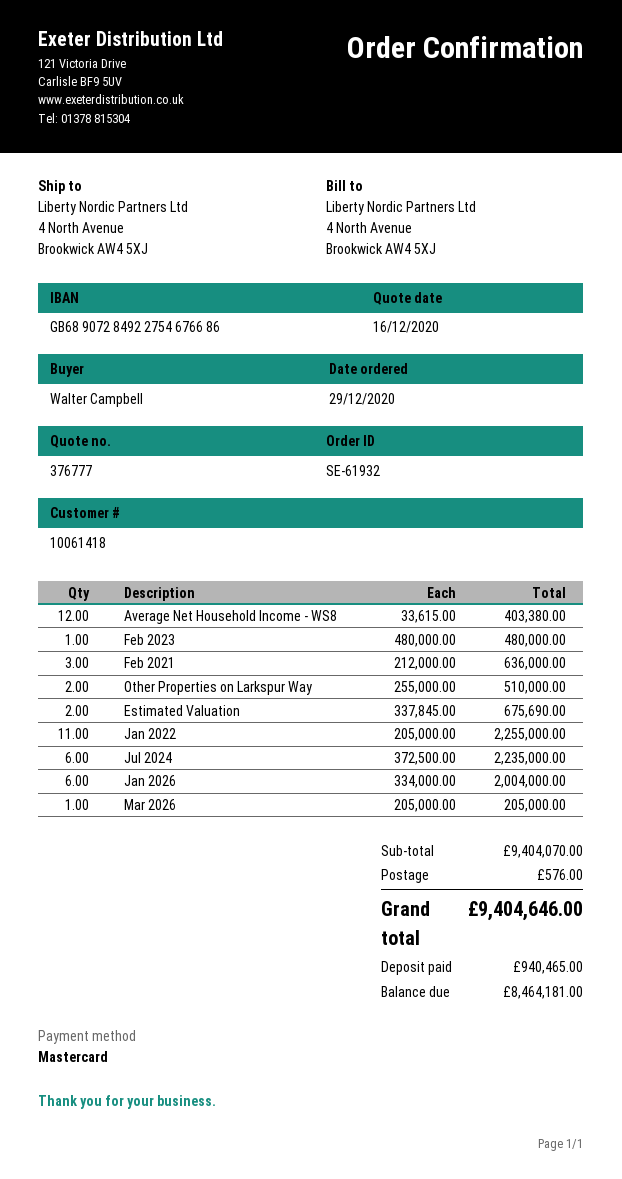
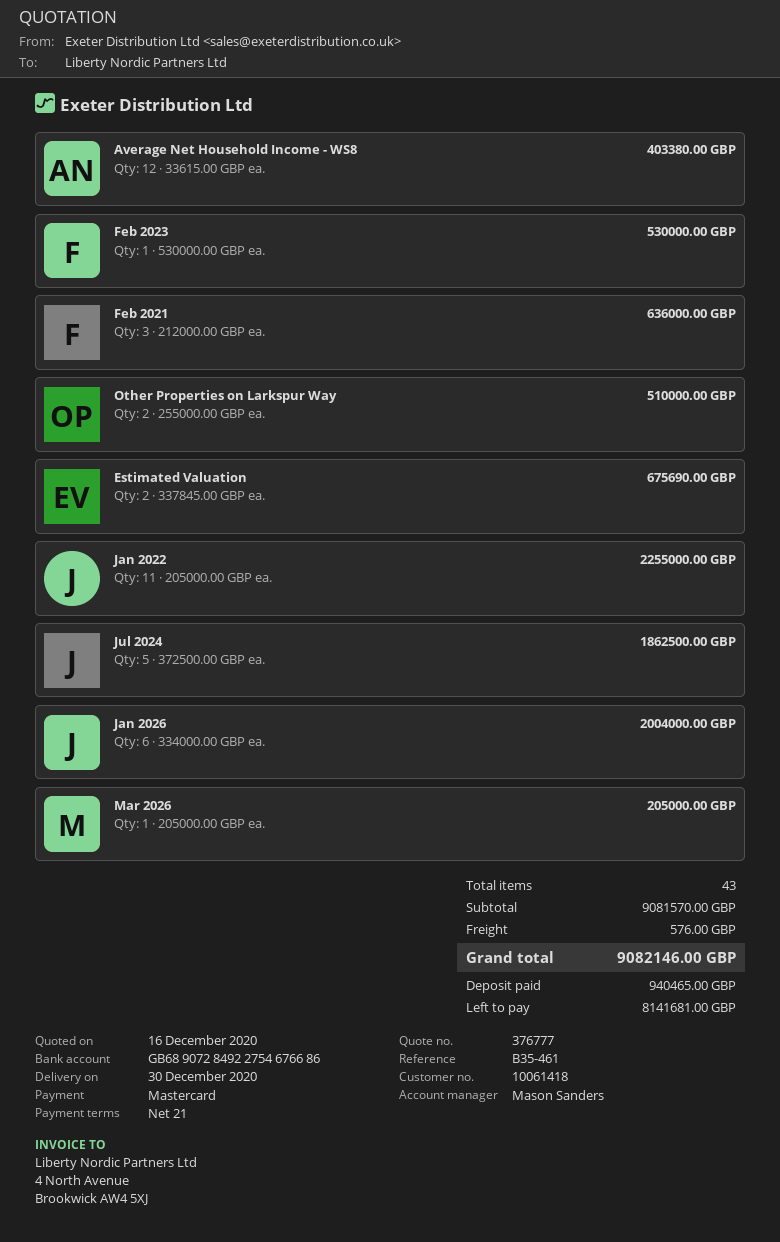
Feb 2023: 1 x 480000.00 = 480000.00 -> 1 x 530000.00 = 530000.00
Jul 2024: 6 x 372500.00 = 2235000.00 -> 5 x 372500.00 = 1862500.00
subtotal: 9404070.00 -> 9081570.00
total: 9404646.00 -> 9082146.00
balance: 8464181.00 -> 8141681.00

